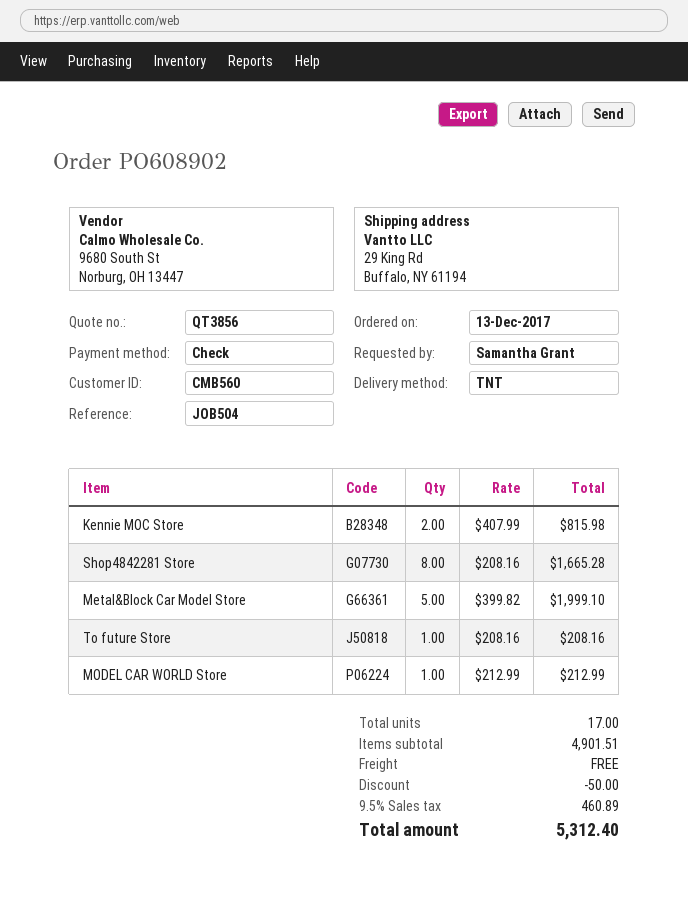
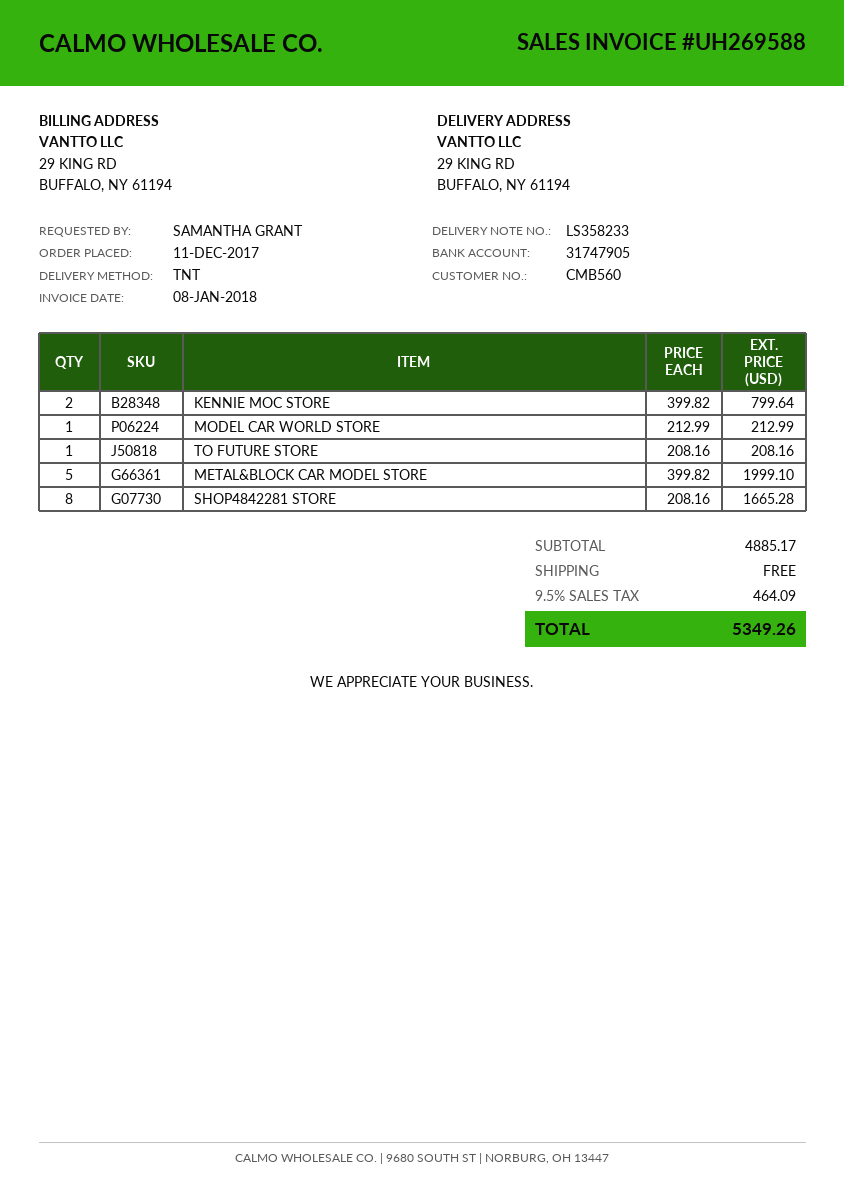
order date: 2017-12-13 -> 2017-12-11
Kennie MOC Store: 2 x 407.99 = 815.98 -> 2 x 399.82 = 799.64
subtotal: 4901.51 -> 4885.17
discount: 50.00 -> none
tax: 9.5% = 460.89 -> 9.5% = 464.09
total: 5312.40 -> 5349.26

